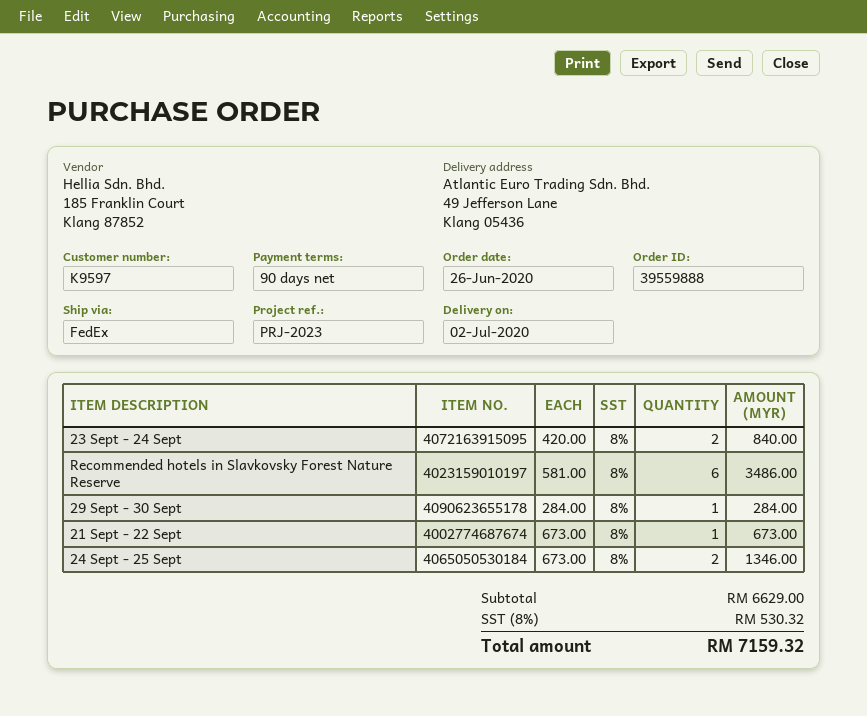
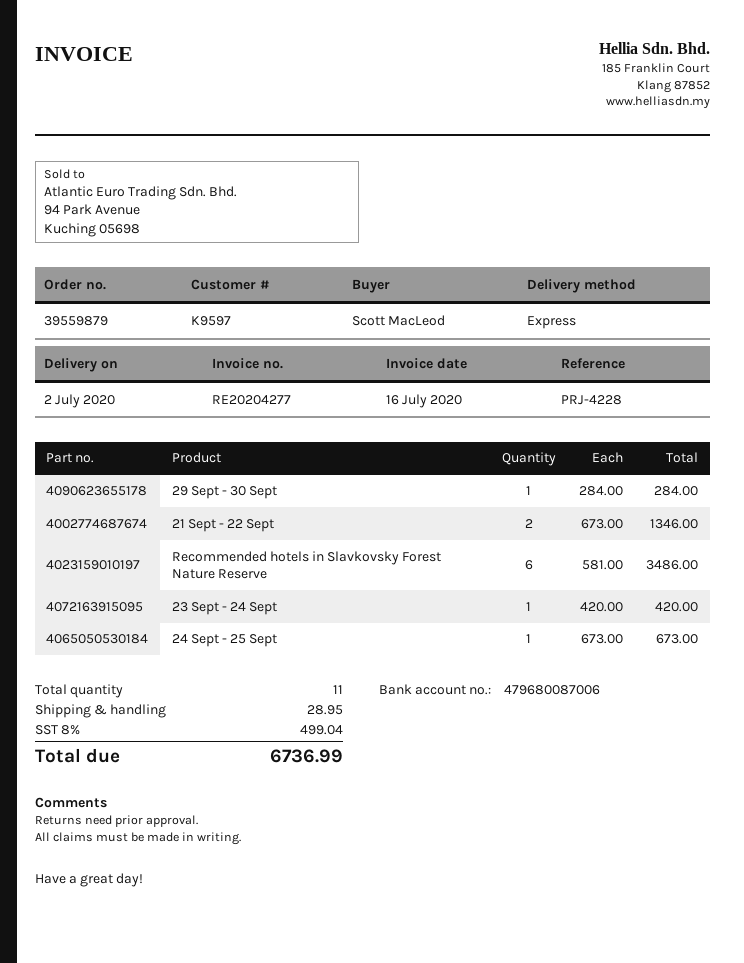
order number: 39559888 -> 39559879
reference: PRJ-2023 -> PRJ-4228
shipping method: FedEx -> express
23 Sept - 24 Sept: 2 x 420.00 = 840.00 -> 1 x 420.00 = 420.00
21 Sept - 22 Sept: 1 x 673.00 = 673.00 -> 2 x 673.00 = 1346.00
24 Sept - 25 Sept: 2 x 673.00 = 1346.00 -> 1 x 673.00 = 673.00
shipping: none -> 28.95
tax: 8% = 530.32 -> 8% = 499.04
total: 7159.32 -> 6736.99

